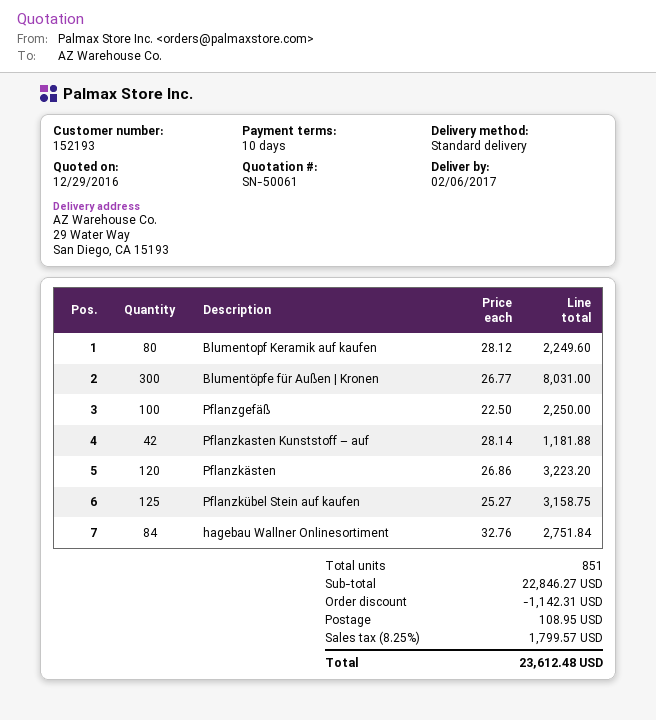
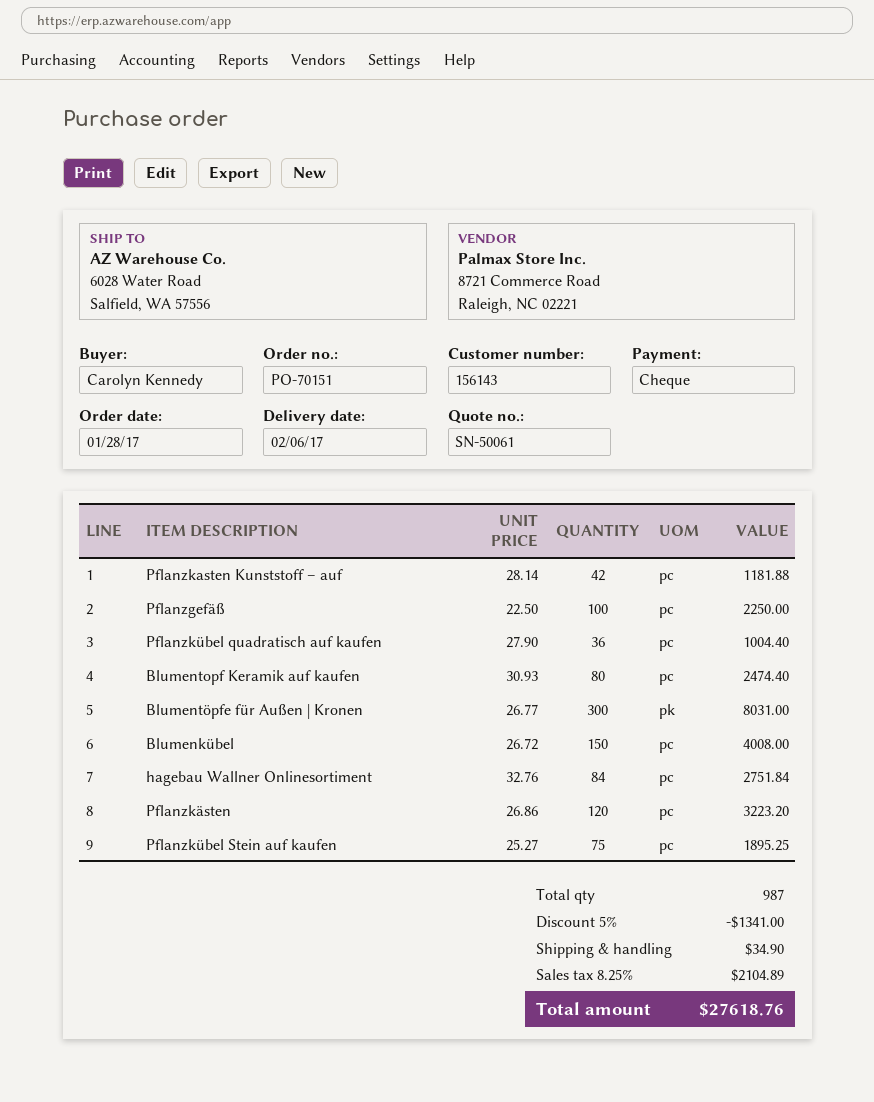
customer number: 152193 -> 156143
ship to: 29 Water Way, San Diego, CA 15193 -> 6028 Water Road, Salfield, WA 57556
Blumentopf Keramik auf kaufen: 80 x 28.12 = 2249.60 -> 80 x 30.93 = 2474.40
Pflanzkübel Stein auf kaufen: 125 x 25.27 = 3158.75 -> 75 x 25.27 = 1895.25
Pflanzkübel quadratisch auf kaufen: none -> 36 x 27.90 = 1004.40
Blumenkübel: none -> 150 x 26.72 = 4008.00
total quantity: 851 -> 987
discount: 1142.31 -> 1341.00
shipping: 108.95 -> 34.90
tax: 8.25% = 1799.57 -> 8.25% = 2104.89
total: 23612.48 -> 27618.76

